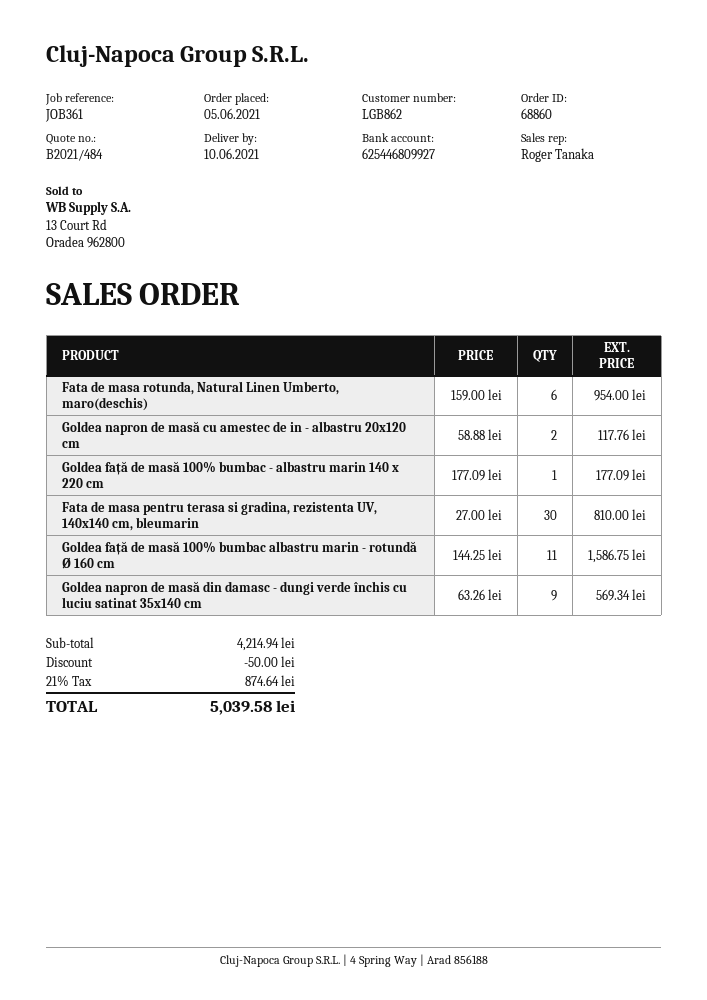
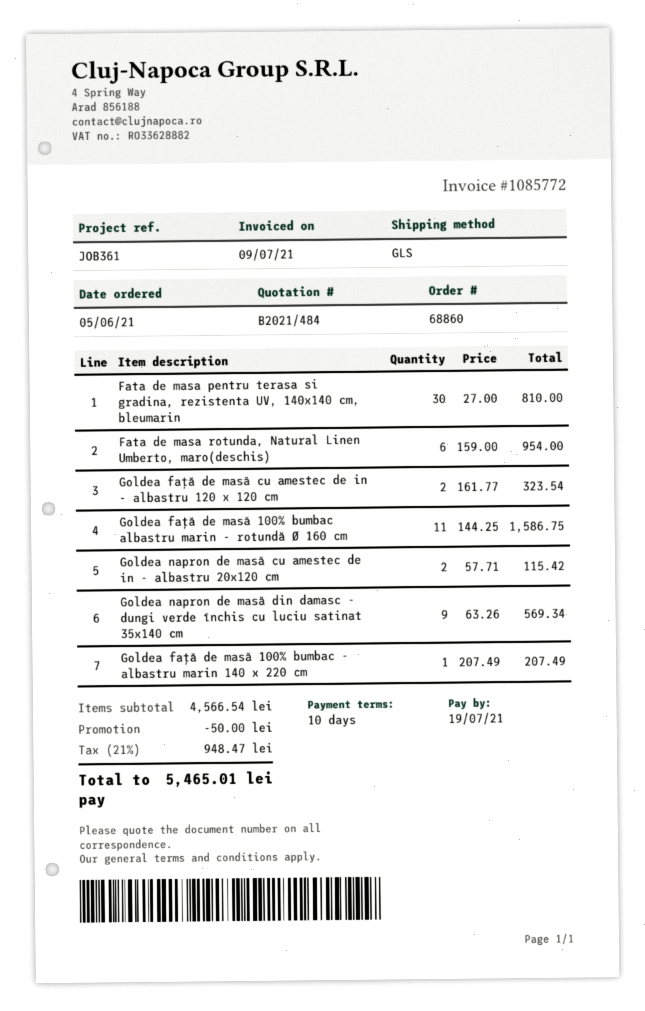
Goldea napron de masă cu amestec de in - albastru 20x120 cm: 2 x 58.88 = 117.76 -> 2 x 57.71 = 115.42
Goldea față de masă 100% bumbac - albastru marin 140 x 220 cm: 1 x 177.09 = 177.09 -> 1 x 207.49 = 207.49
Goldea față de masă cu amestec de in - albastru 120 x 120 cm: none -> 2 x 161.77 = 323.54
subtotal: 4214.94 -> 4566.54
tax: 21% = 874.64 -> 21% = 948.47
total: 5039.58 -> 5465.01

